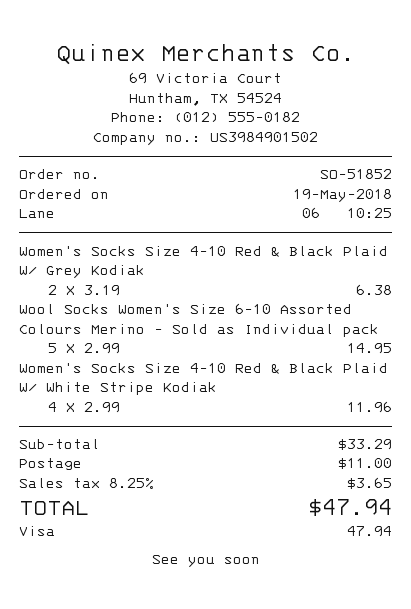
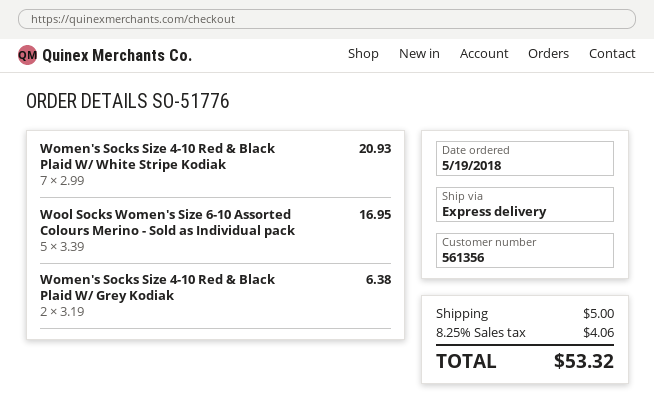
order number: SO-51852 -> SO-51776
Wool Socks Women's Size 6-10 Assorted Colours Merino - Sold as Individual pack: 5 x 2.99 = 14.95 -> 5 x 3.39 = 16.95
Women's Socks Size 4-10 Red & Black Plaid W/ White Stripe Kodiak: 4 x 2.99 = 11.96 -> 7 x 2.99 = 20.93
shipping: 11.00 -> 5.00
tax: 8.25% = 3.65 -> 8.25% = 4.06
total: 47.94 -> 53.32

